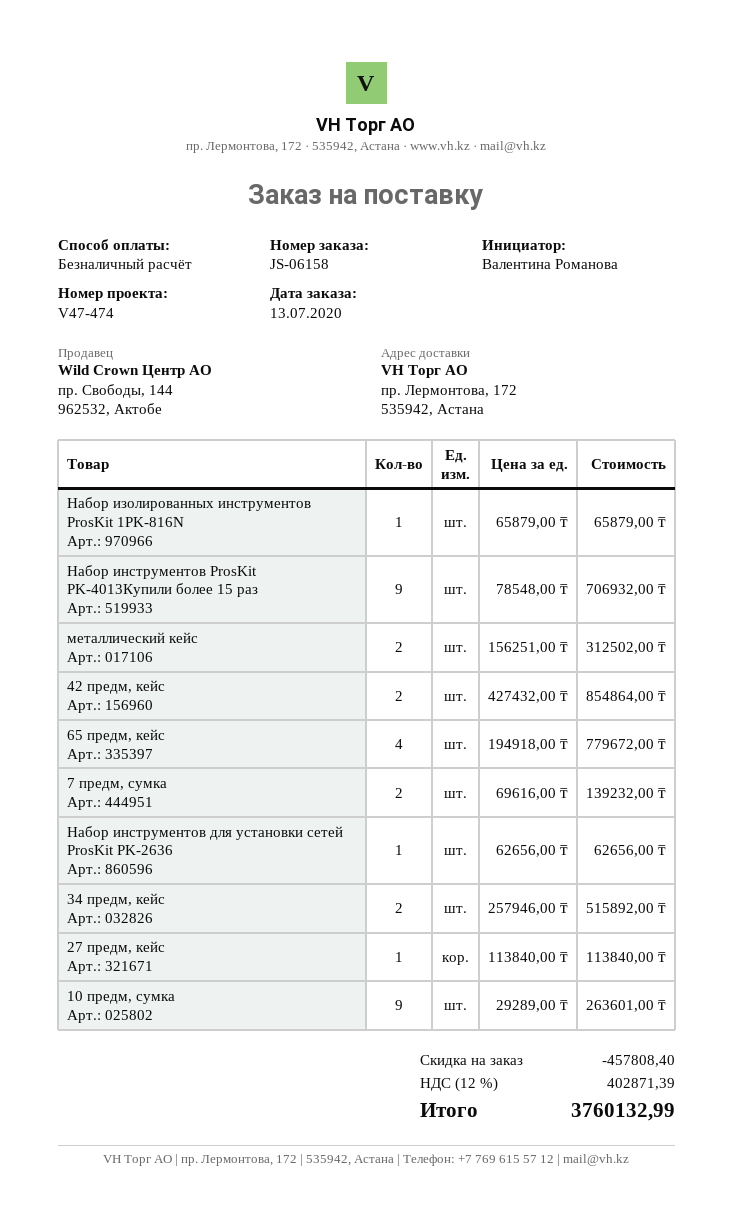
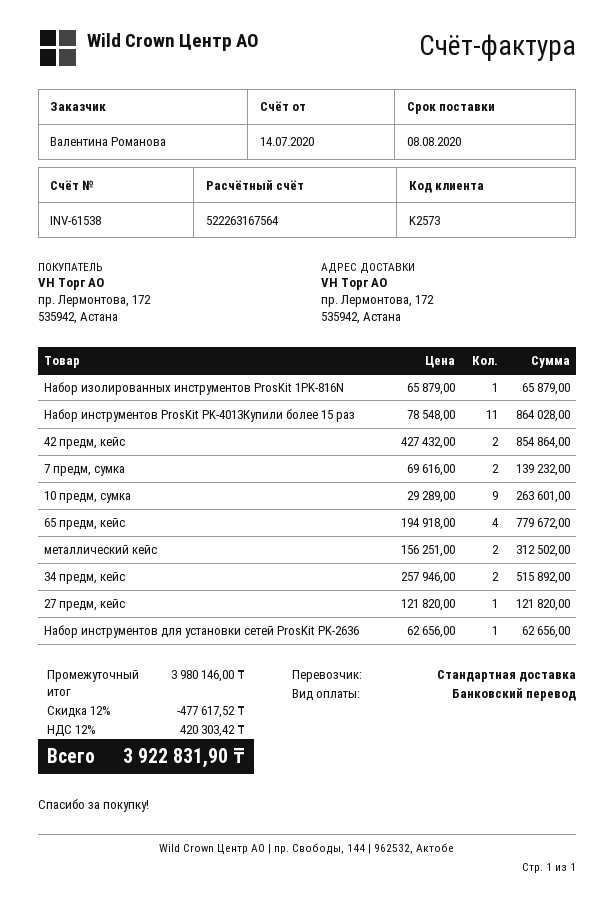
Набор инструментов ProsKit PK-4013Купили более 15 раз: 9 x 78548.00 = 706932.00 -> 11 x 78548.00 = 864028.00
27 предм, кейс: 1 x 113840.00 = 113840.00 -> 1 x 121820.00 = 121820.00
discount: 457808.40 -> 477617.52
tax: 12% = 402871.39 -> 12% = 420303.42
total: 3760132.99 -> 3922831.90

